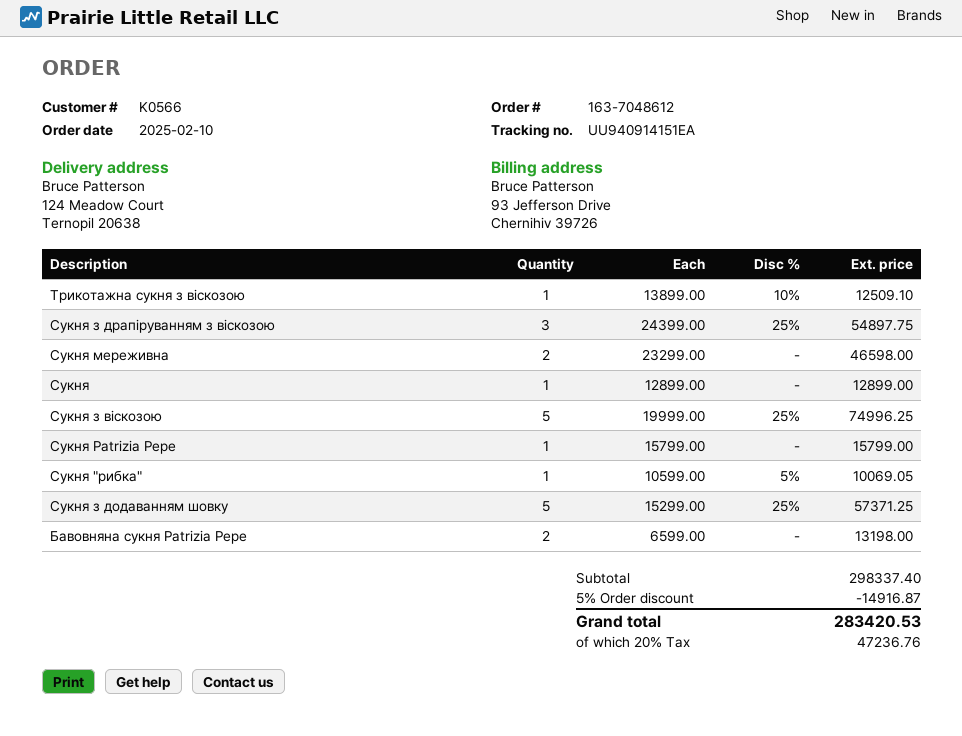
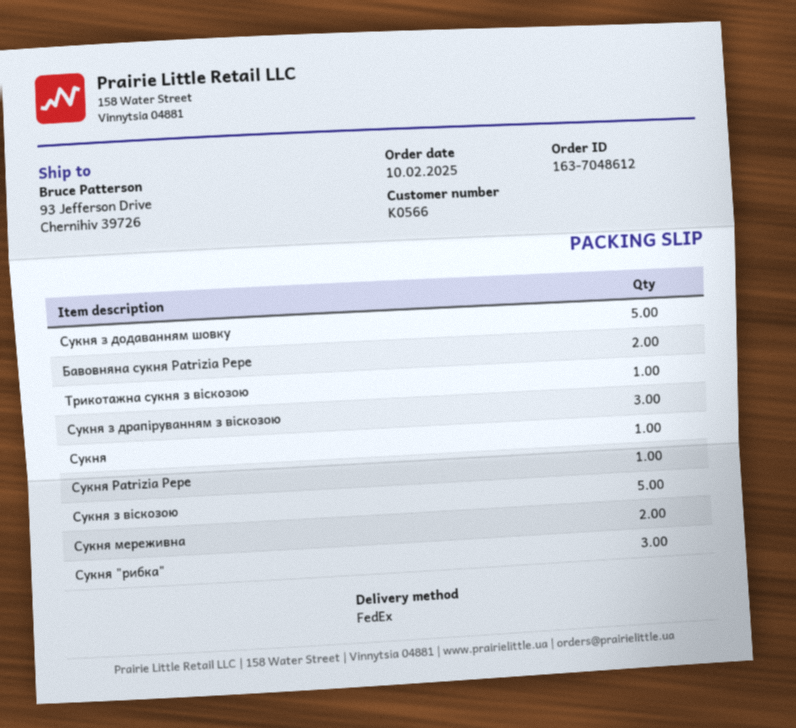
ship to: 124 Meadow Court, Ternopil 20638 -> 93 Jefferson Drive, Chernihiv 39726
Сукня "рибка": 1 -> 3

